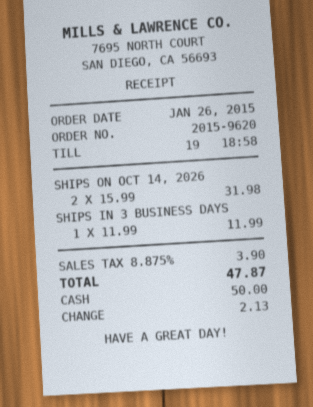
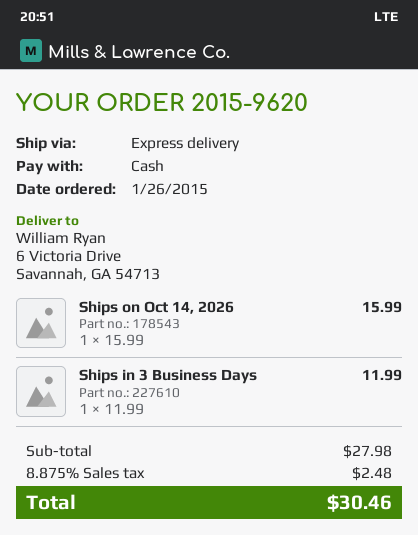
SHIPS ON OCT 14, 2026: 2 x 15.99 = 31.98 -> 1 x 15.99 = 15.99
tax: 8.875% = 3.90 -> 8.875% = 2.48
total: 47.87 -> 30.46

